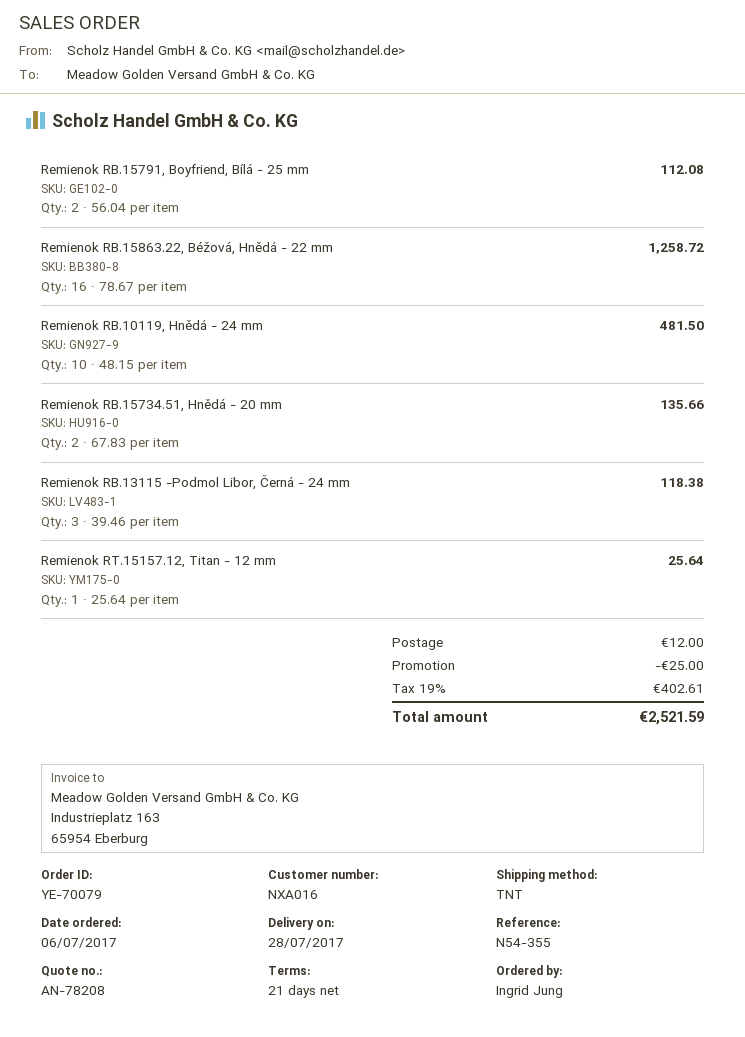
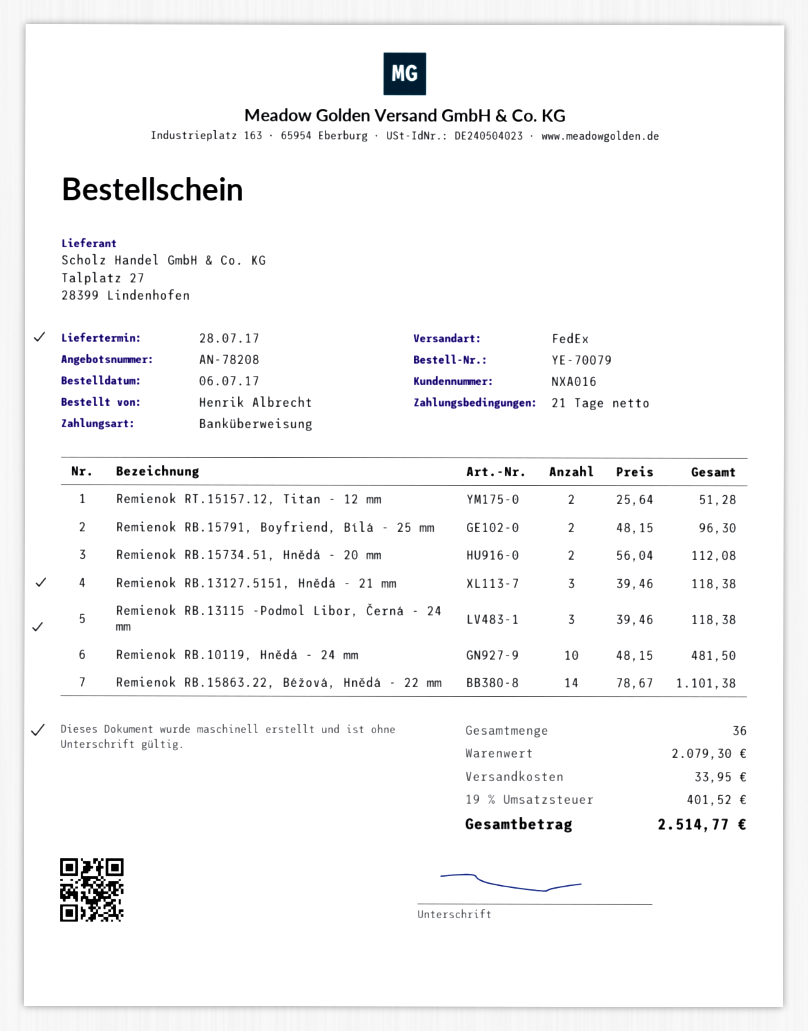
ordered by: Ingrid Jung -> Henrik Albrecht
shipping method: TNT -> FedEx
Remienok RB.15791, Boyfriend, Bílá - 25 mm: 2 x 56.04 = 112.08 -> 2 x 48.15 = 96.30
Remienok RB.15863.22, Béžová, Hnědá - 22 mm: 16 x 78.67 = 1258.72 -> 14 x 78.67 = 1101.38
Remienok RB.15734.51, Hnědá - 20 mm: 2 x 67.83 = 135.66 -> 2 x 56.04 = 112.08
Remienok RT.15157.12, Titan - 12 mm: 1 x 25.64 = 25.64 -> 2 x 25.64 = 51.28
Remienok RB.13127.5151, Hnědá - 21 mm: none -> 3 x 39.46 = 118.38
discount: 25.00 -> none
shipping: 12.00 -> 33.95
tax: 19% = 402.61 -> 19% = 401.52
total: 2521.59 -> 2514.77

